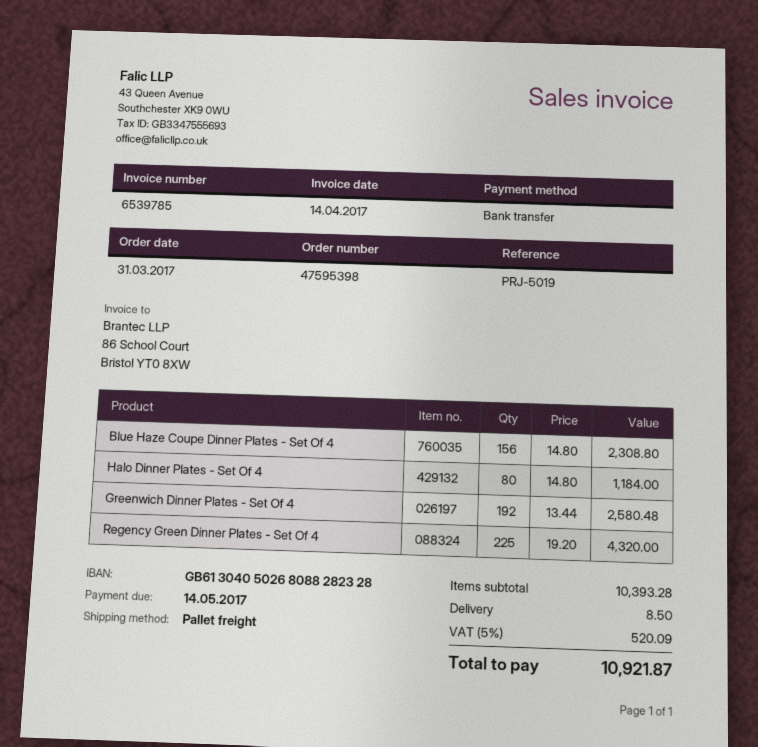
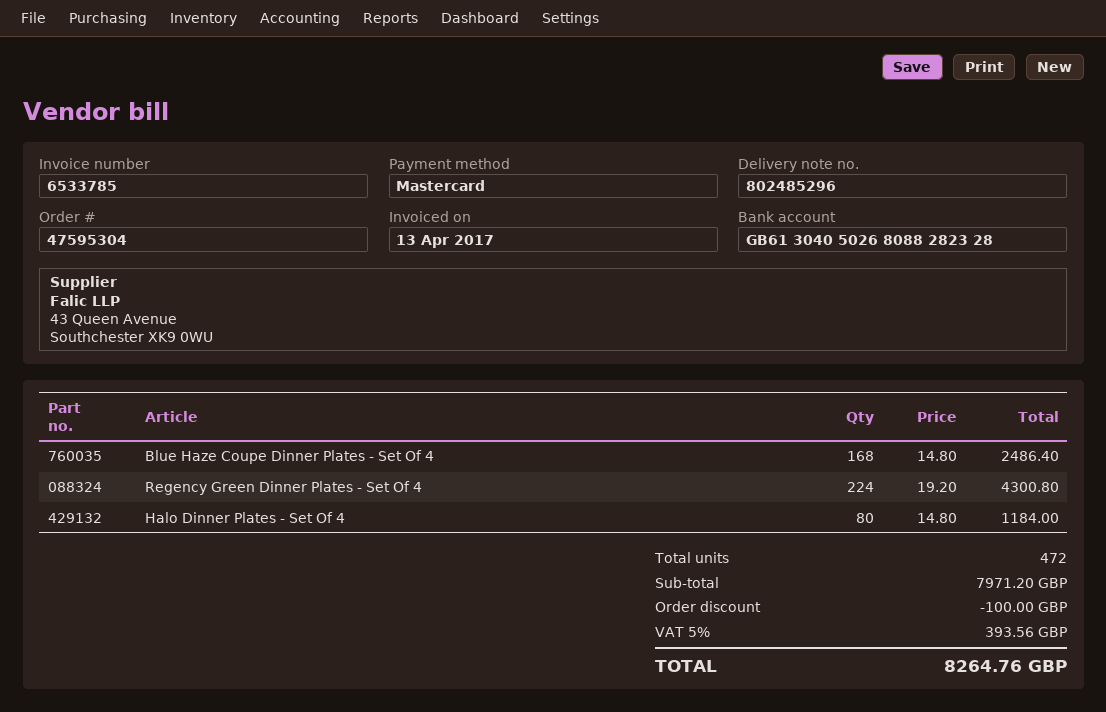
order number: 47595398 -> 47595304
invoice number: 6539785 -> 6533785
invoice date: 2017-04-14 -> 2017-04-13
payment method: bank transfer -> Mastercard
Blue Haze Coupe Dinner Plates - Set Of 4: 156 x 14.80 = 2308.80 -> 168 x 14.80 = 2486.40
Greenwich Dinner Plates - Set Of 4: 192 x 13.44 = 2580.48 -> none
Regency Green Dinner Plates - Set Of 4: 225 x 19.20 = 4320.00 -> 224 x 19.20 = 4300.80
subtotal: 10393.28 -> 7971.20
discount: none -> 100.00
shipping: 8.50 -> none
tax: 5% = 520.09 -> 5% = 393.56
total: 10921.87 -> 8264.76

